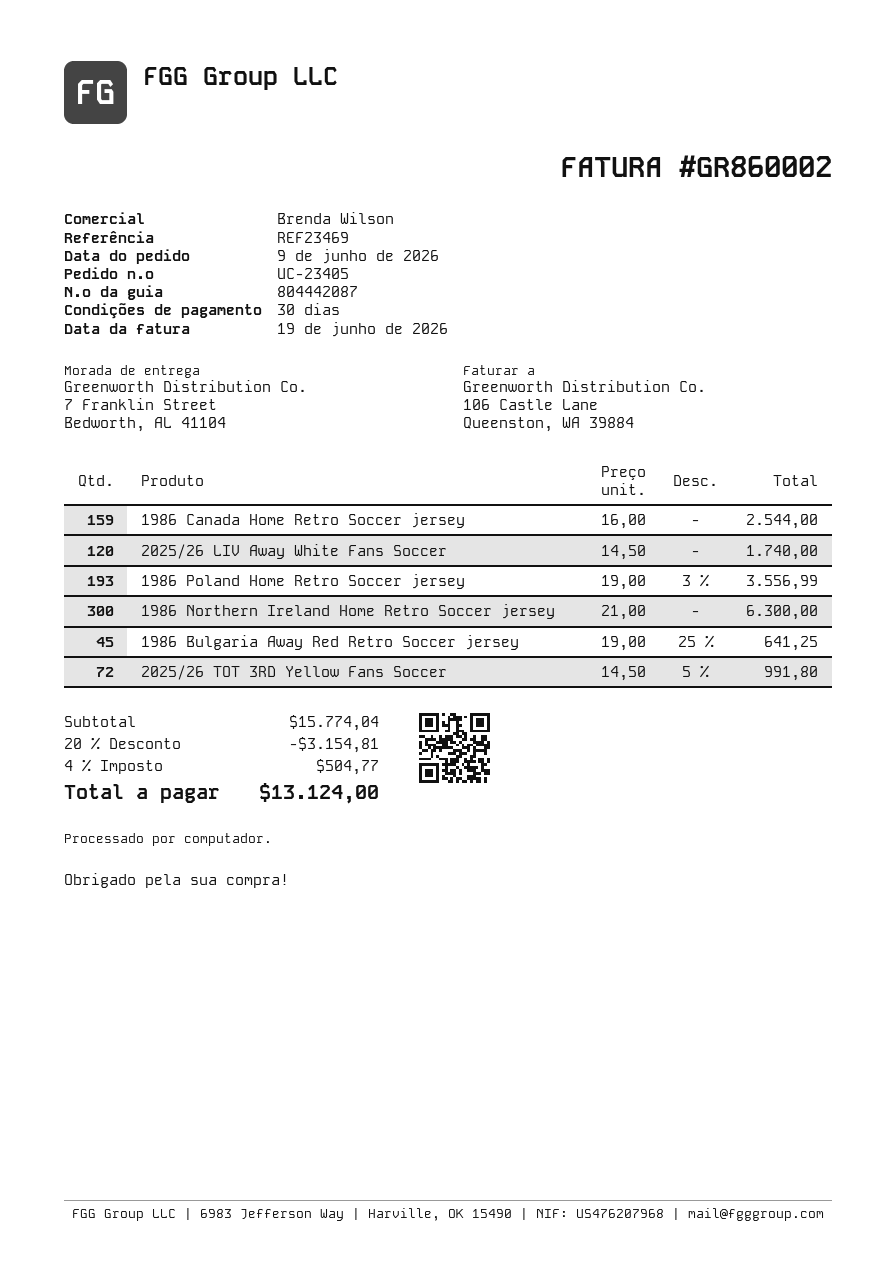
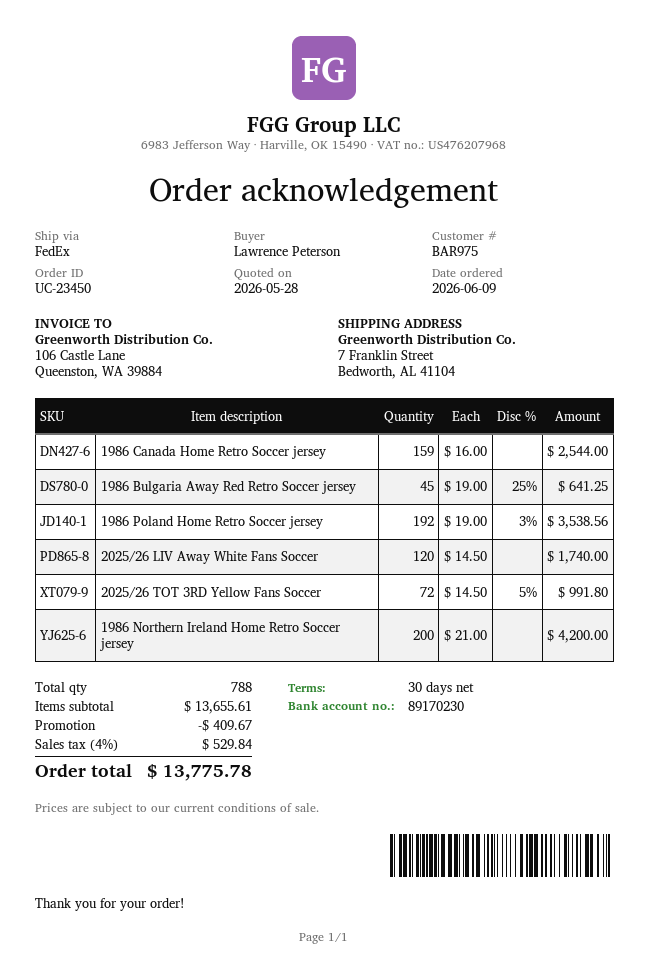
order number: UC-23405 -> UC-23450
1986 Poland Home Retro Soccer jersey: 193 x 19.00 - 3% = 3556.99 -> 192 x 19.00 - 3% = 3538.56
1986 Northern Ireland Home Retro Soccer jersey: 300 x 21.00 = 6300.00 -> 200 x 21.00 = 4200.00
subtotal: 15774.04 -> 13655.61
discount: 3154.81 -> 409.67
tax: 4% = 504.77 -> 4% = 529.84
total: 13124.00 -> 13775.78

